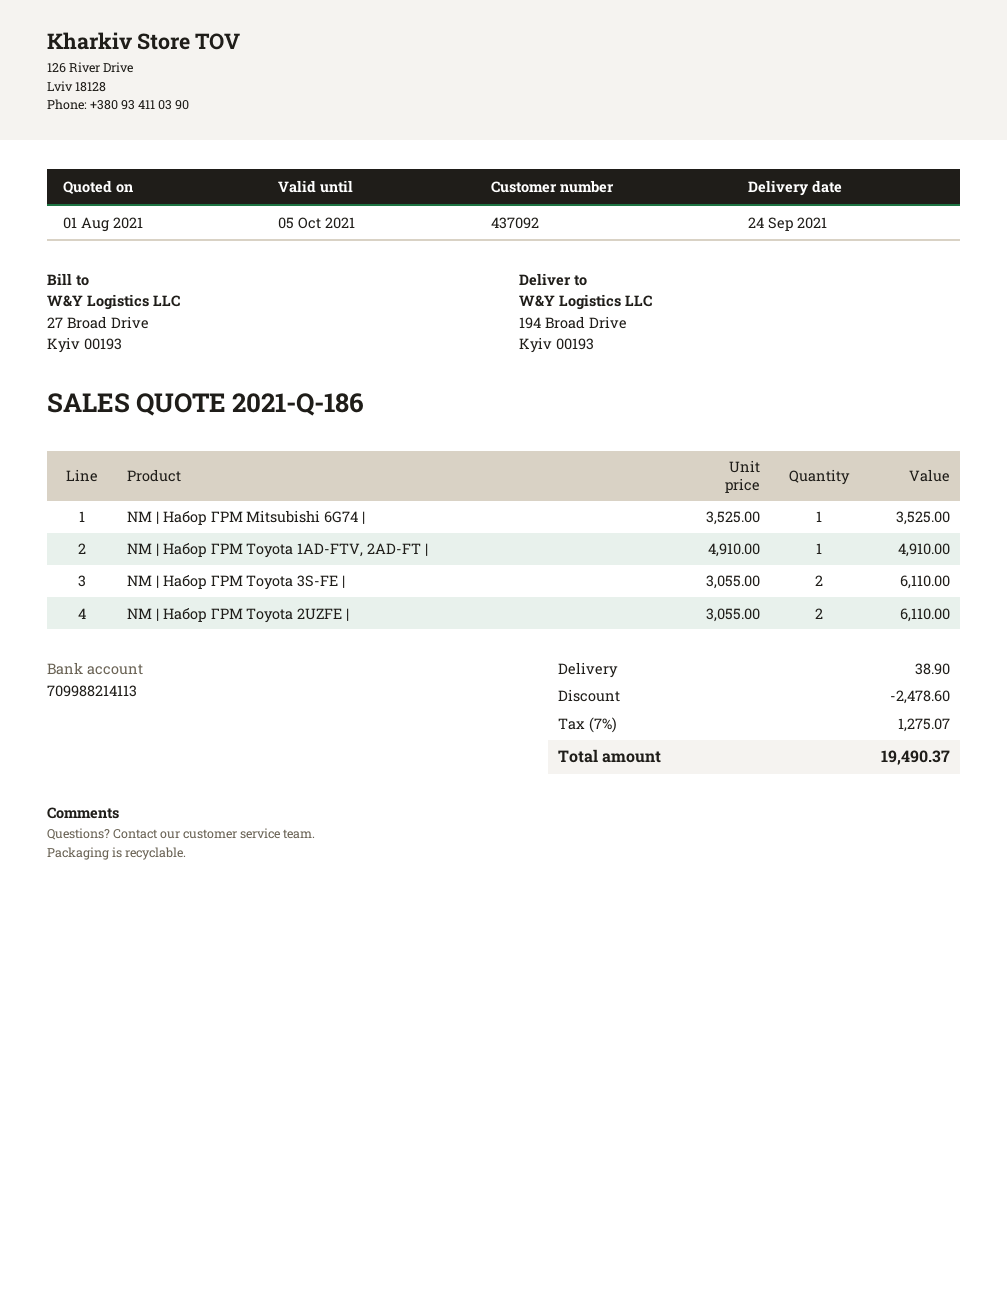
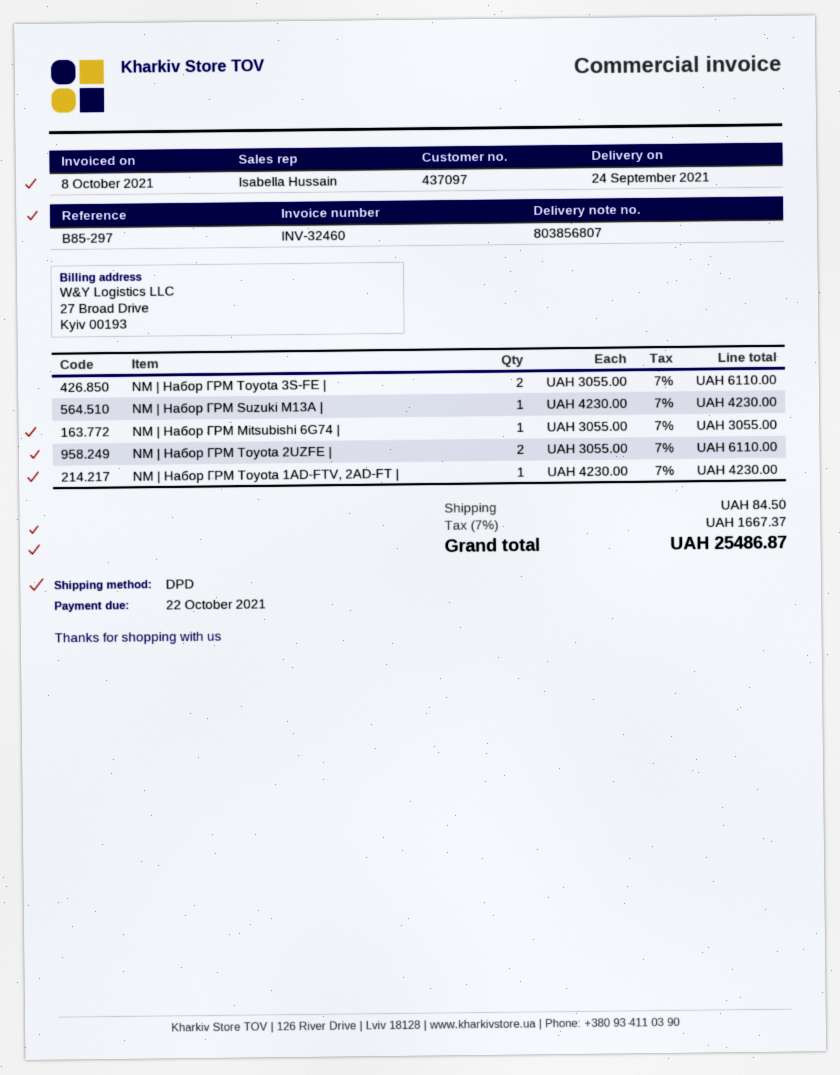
customer number: 437092 -> 437097
NM | Набор ГРМ Mitsubishi 6G74 |: 1 x 3525.00 = 3525.00 -> 1 x 3055.00 = 3055.00
NM | Набор ГРМ Toyota 1AD-FTV, 2AD-FT |: 1 x 4910.00 = 4910.00 -> 1 x 4230.00 = 4230.00
NM | Набор ГРМ Suzuki M13A |: none -> 1 x 4230.00 = 4230.00
discount: 2478.60 -> none
shipping: 38.90 -> 84.50
tax: 7% = 1275.07 -> 7% = 1667.37
total: 19490.37 -> 25486.87

